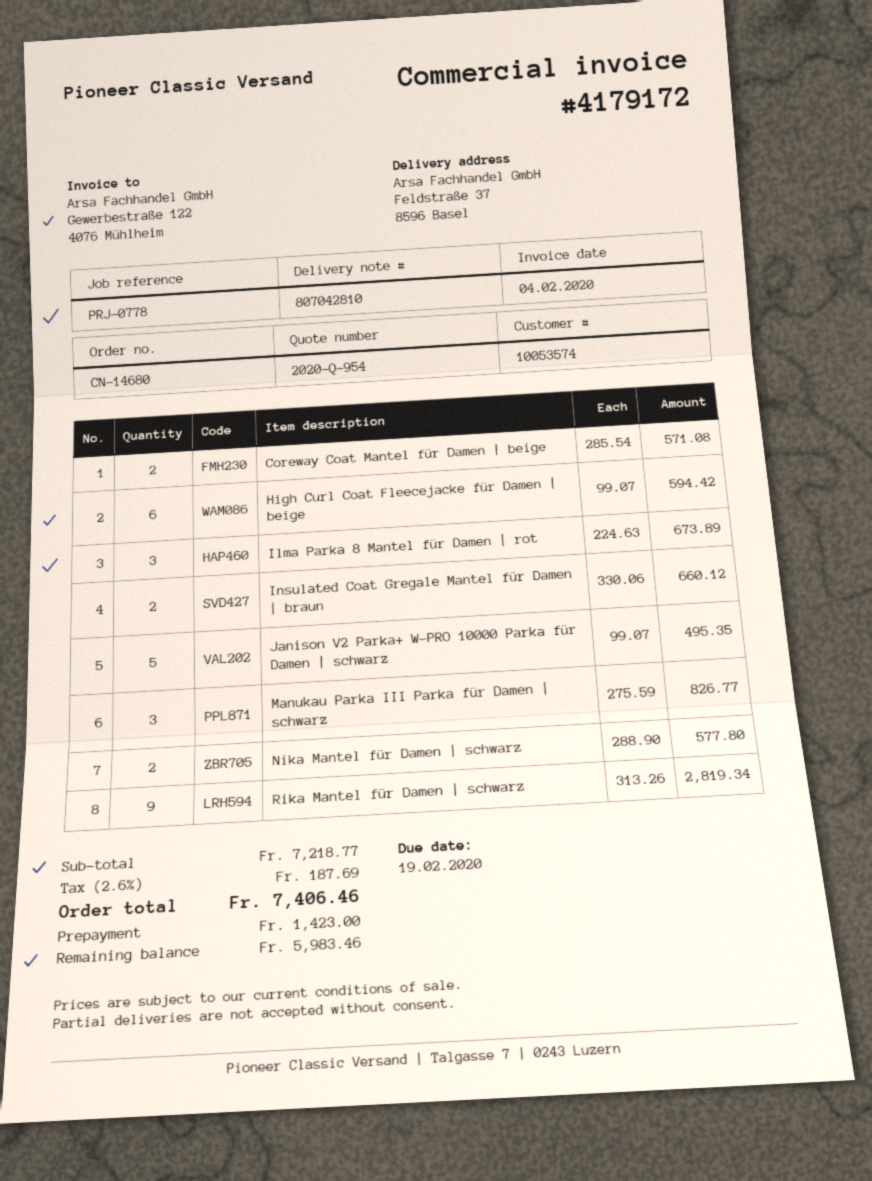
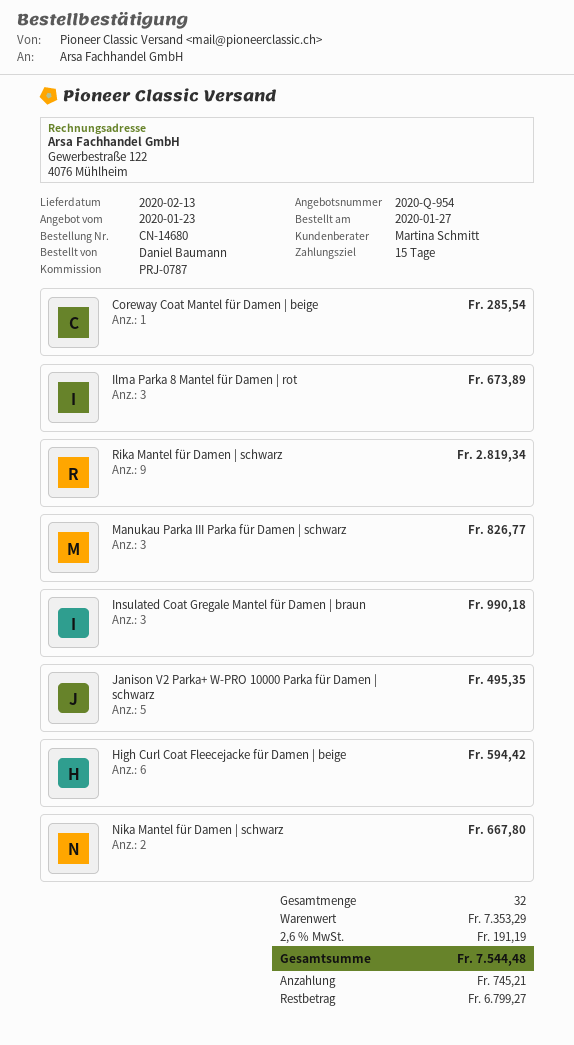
reference: PRJ-0778 -> PRJ-0787
Coreway Coat Mantel für Damen | beige: 2 for 571.08 -> 1 for 285.54
Insulated Coat Gregale Mantel für Damen | braun: 2 for 660.12 -> 3 for 990.18
Nika Mantel für Damen | schwarz: 2 for 577.80 -> 2 for 667.80
subtotal: 7218.77 -> 7353.29
tax: 2.6% = 187.69 -> 2.6% = 191.19
total: 7406.46 -> 7544.48
deposit: 1423.00 -> 745.21
balance: 5983.46 -> 6799.27

